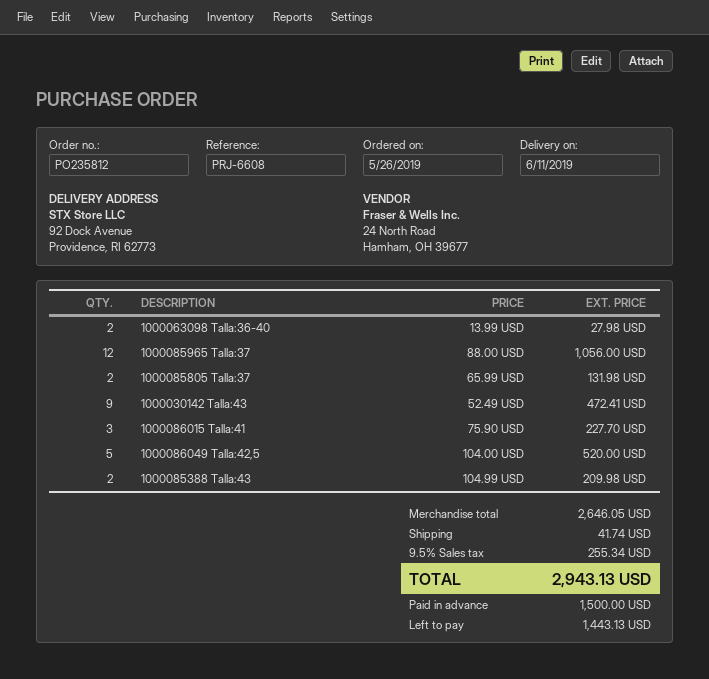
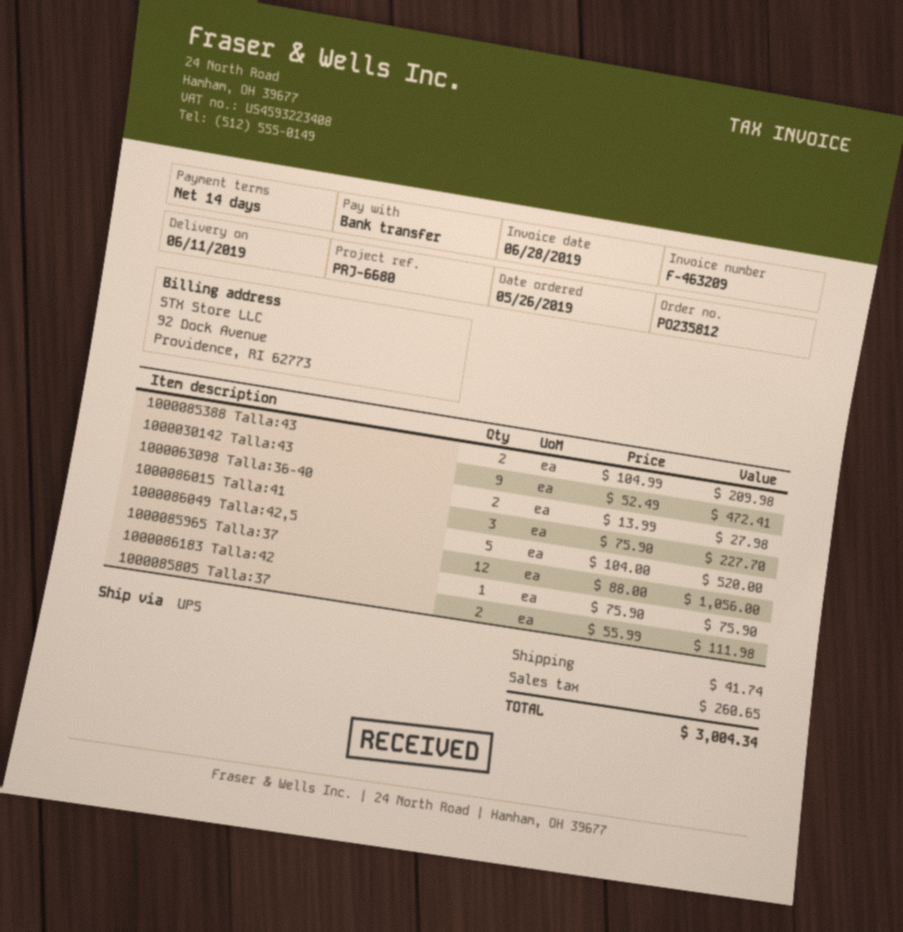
reference: PRJ-6608 -> PRJ-6680
1000085805 Talla:37: 2 x 65.99 = 131.98 -> 2 x 55.99 = 111.98
1000086183 Talla:42: none -> 1 x 75.90 = 75.90
tax: 255.34 -> 260.65
total: 2943.13 -> 3004.34

